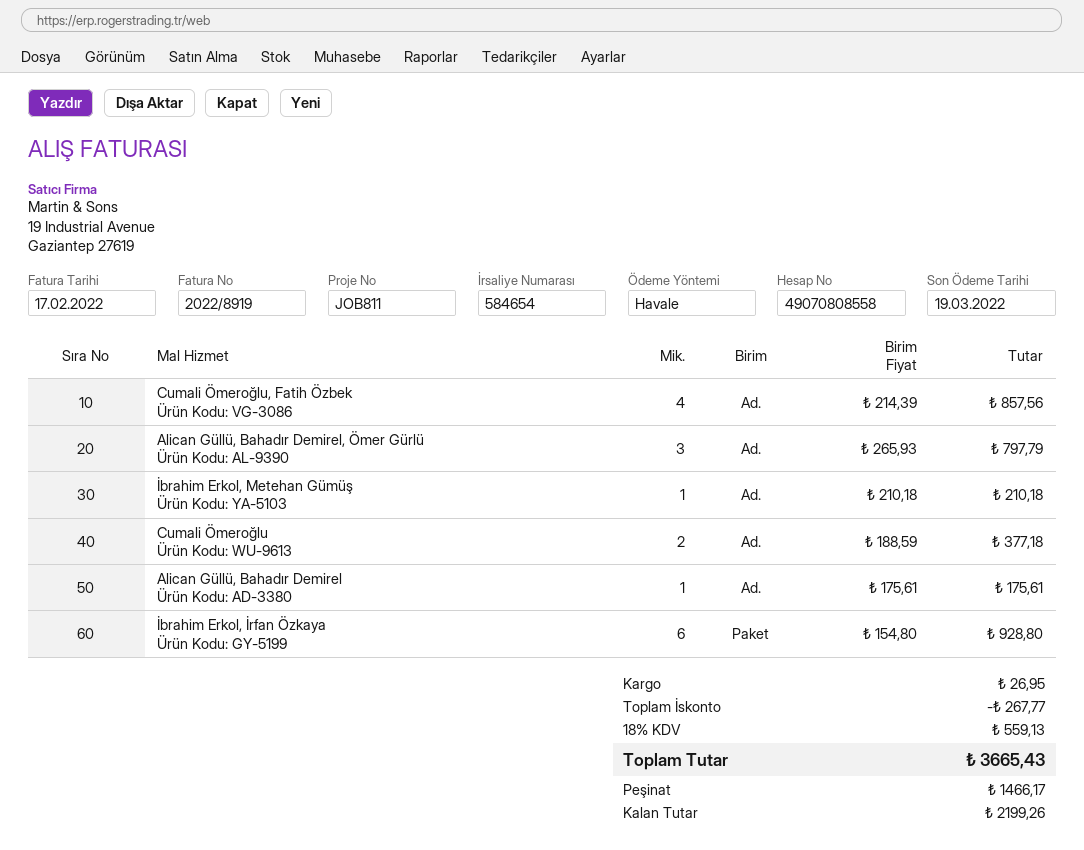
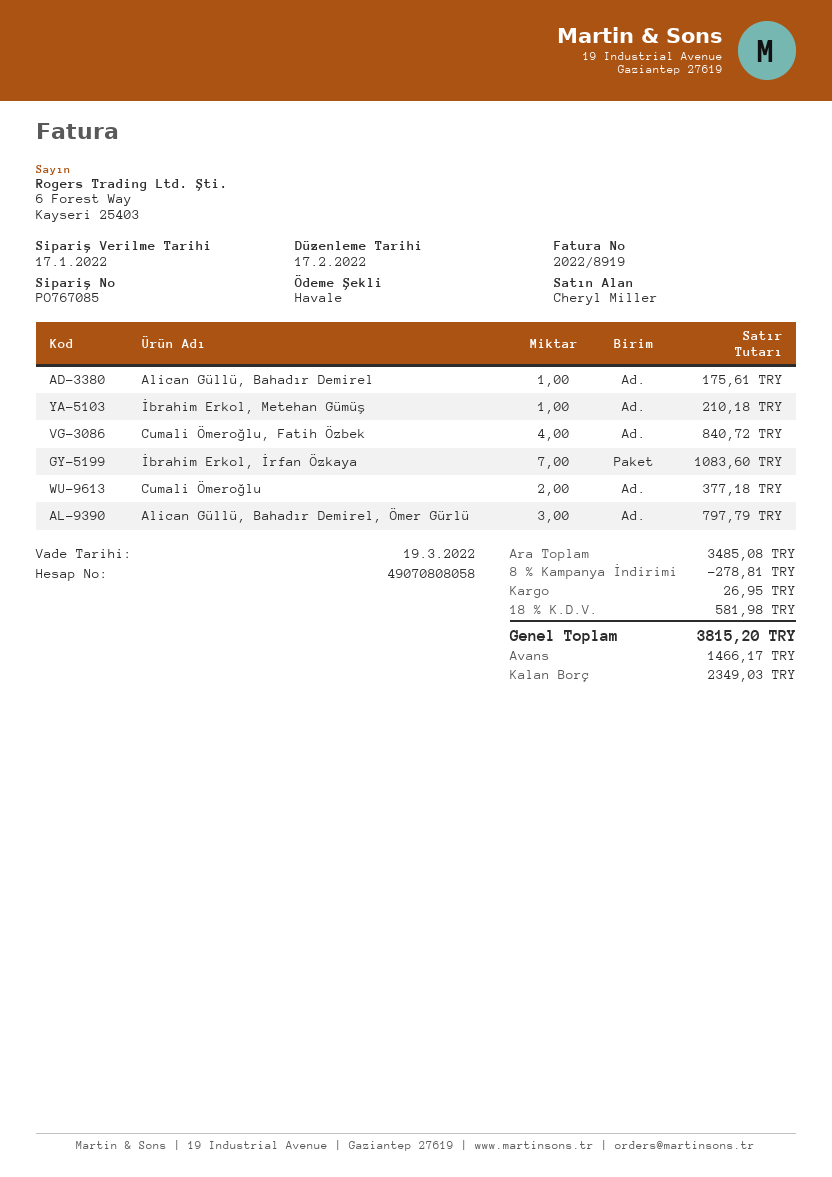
bank account: 49070808558 -> 49070808058
Cumali Ömeroğlu, Fatih Özbek: 4 for 857.56 -> 4 for 840.72
İbrahim Erkol, İrfan Özkaya: 6 for 928.80 -> 7 for 1083.60
discount: 267.77 -> 278.81
tax: 18% = 559.13 -> 18% = 581.98
total: 3665.43 -> 3815.20
balance: 2199.26 -> 2349.03

